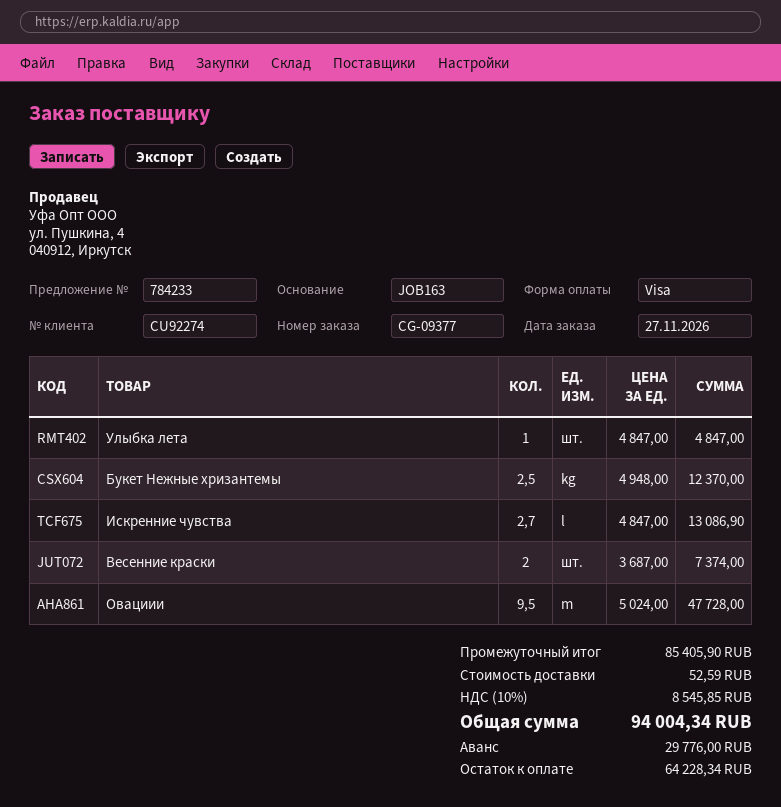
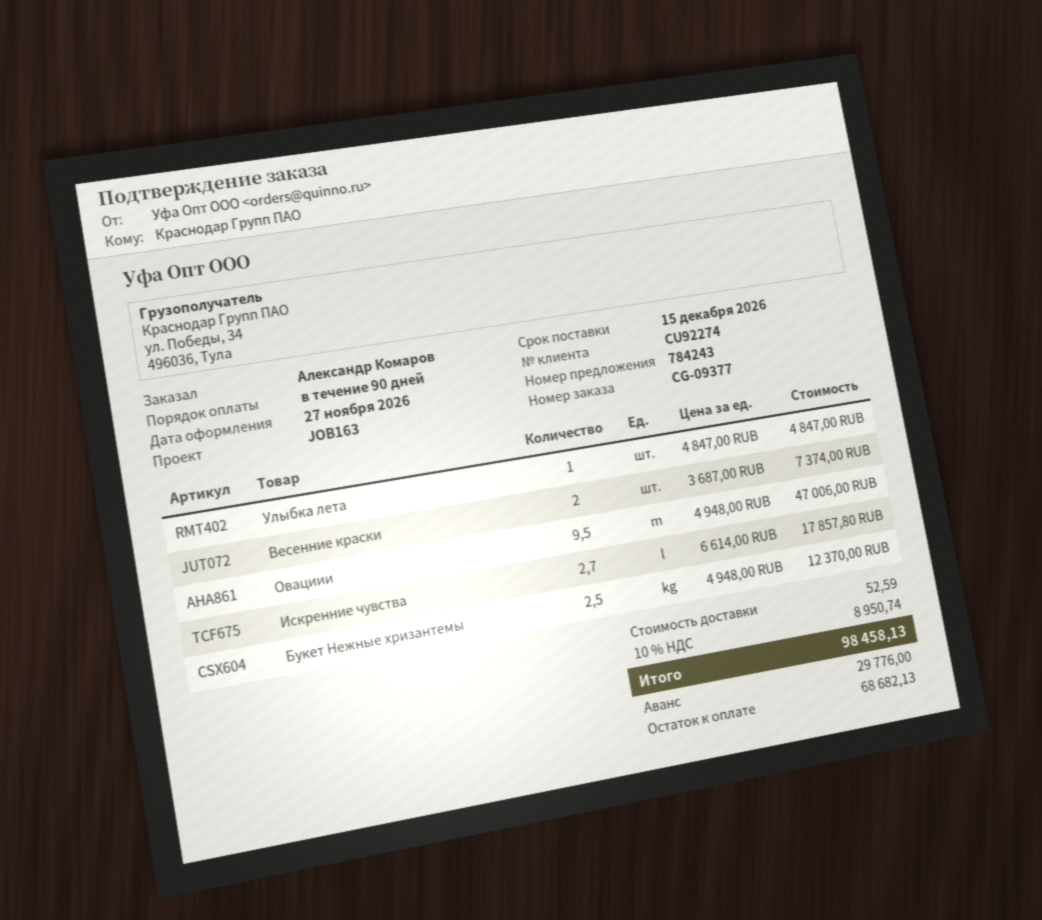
quote number: 784233 -> 784243
Искренние чувства: 2.7 x 4847.00 = 13086.90 -> 2.7 x 6614.00 = 17857.80
Овациии: 9.5 x 5024.00 = 47728.00 -> 9.5 x 4948.00 = 47006.00
tax: 10% = 8545.85 -> 10% = 8950.74
total: 94004.34 -> 98458.13
balance: 64228.34 -> 68682.13

